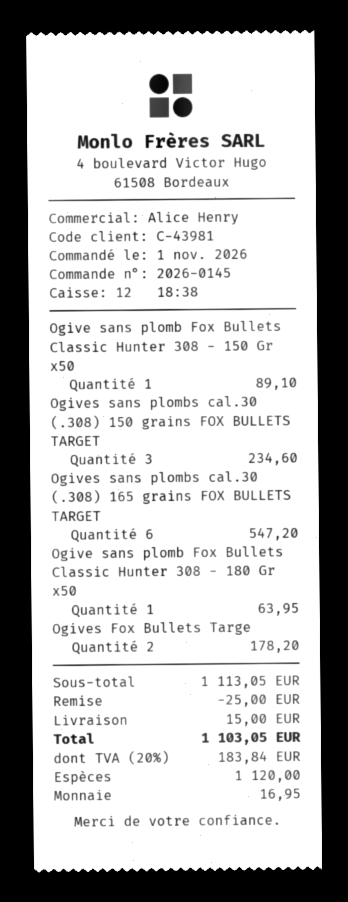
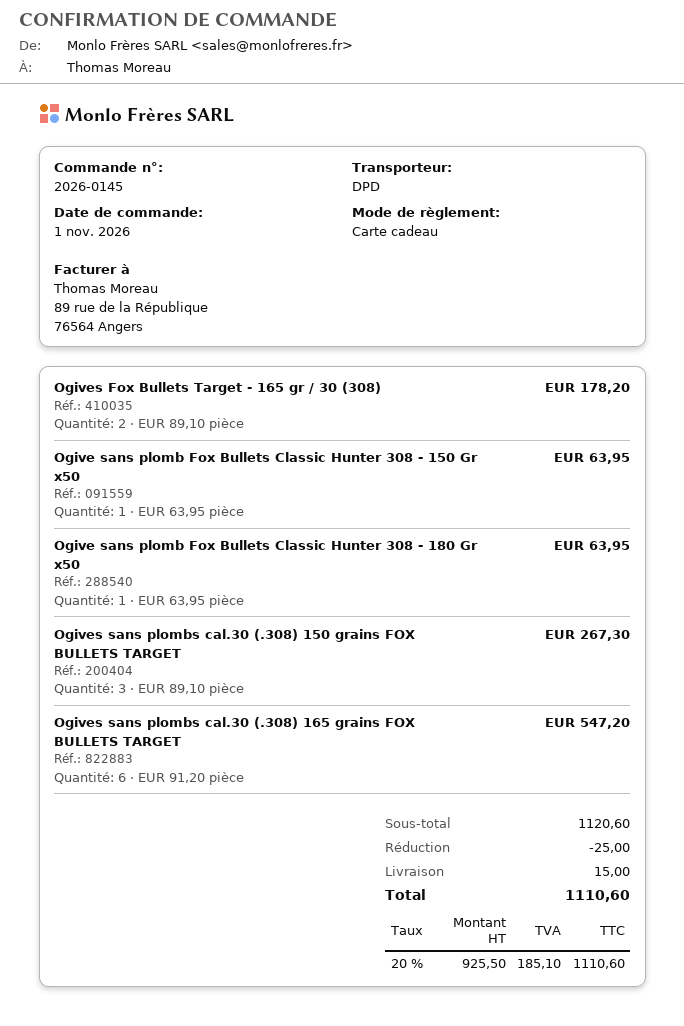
payment method: cash -> gift card
Ogive sans plomb Fox Bullets Classic Hunter 308 - 150 Gr x50: 1 for 89.10 -> 1 for 63.95
Ogives sans plombs cal.30 (.308) 150 grains FOX BULLETS TARGET: 3 for 234.60 -> 3 for 267.30
subtotal: 1113.05 -> 1120.60
tax: 20% = 183.84 -> 20% = 185.10
total: 1103.05 -> 1110.60

